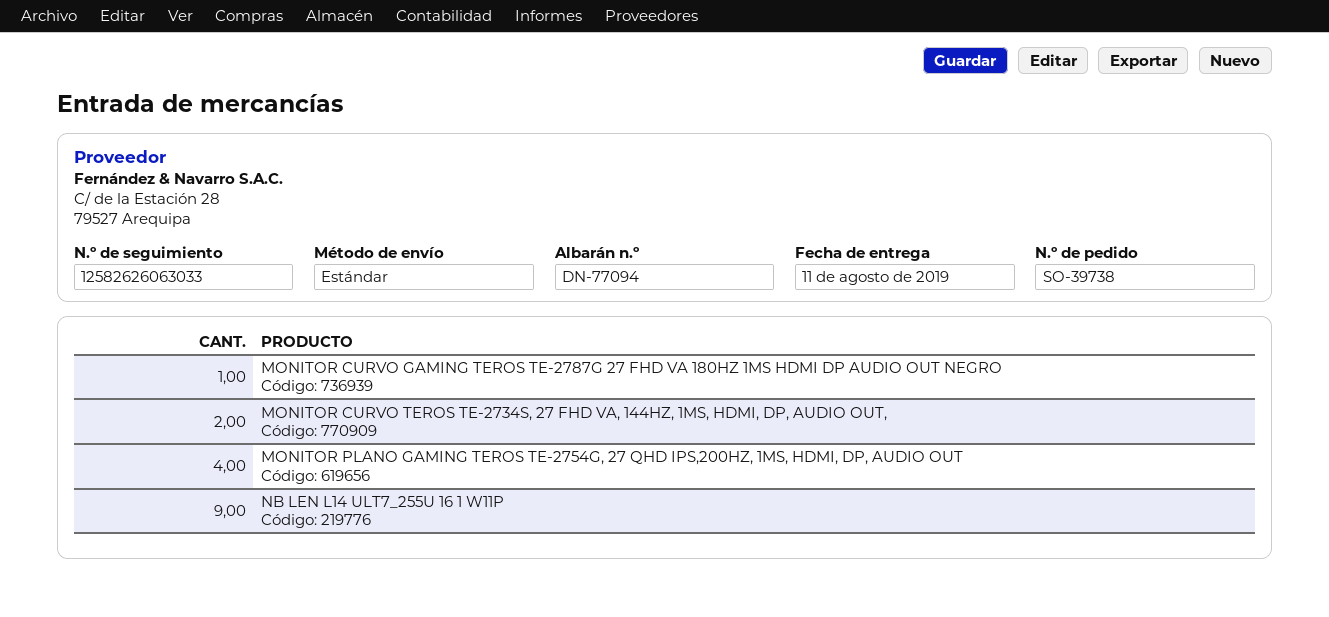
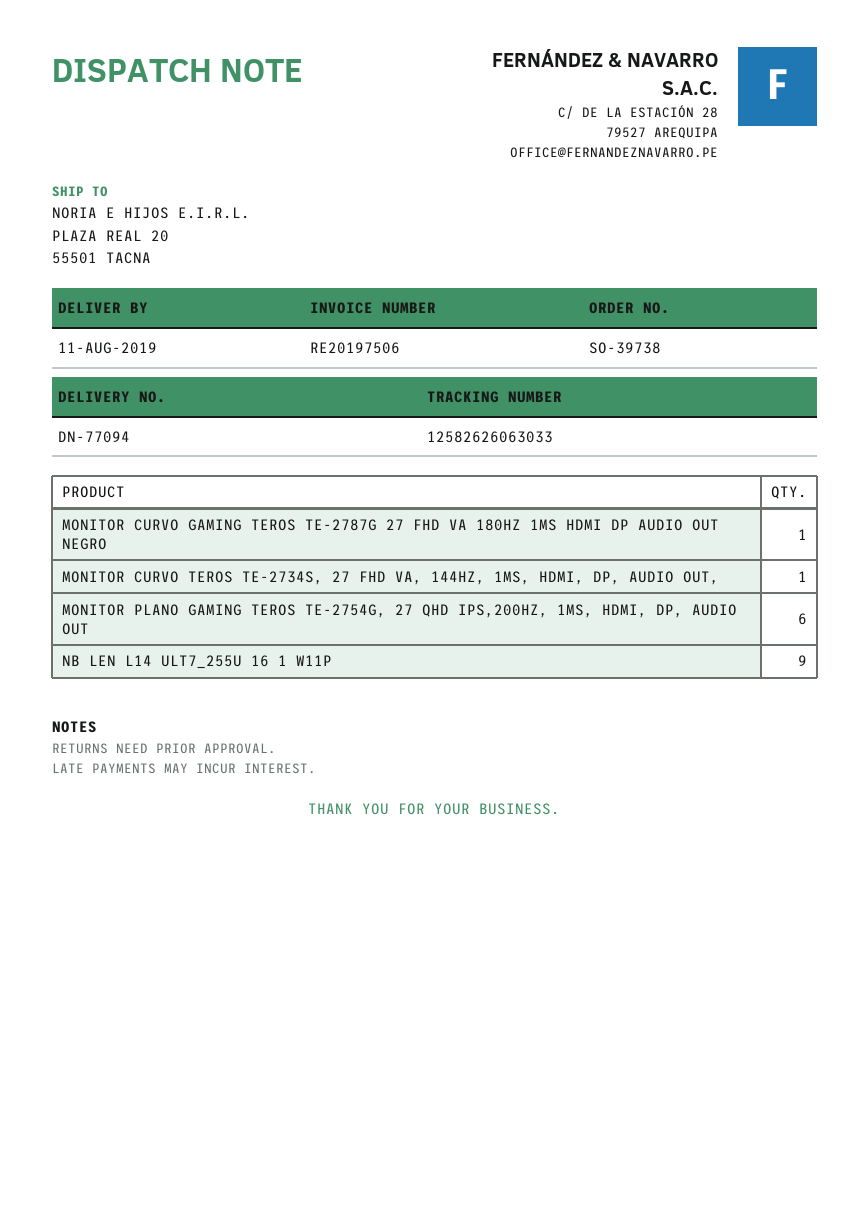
MONITOR CURVO TEROS TE-2734S, 27 FHD VA, 144HZ, 1MS, HDMI, DP, AUDIO OUT,: 2 -> 1
MONITOR PLANO GAMING TEROS TE-2754G, 27 QHD IPS,200HZ, 1MS, HDMI, DP, AUDIO OUT: 4 -> 6

